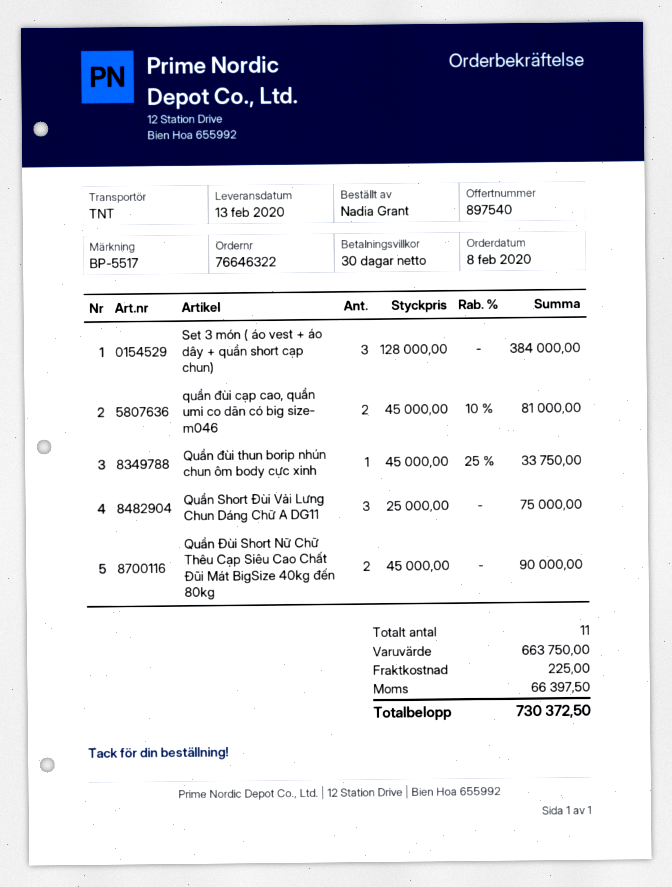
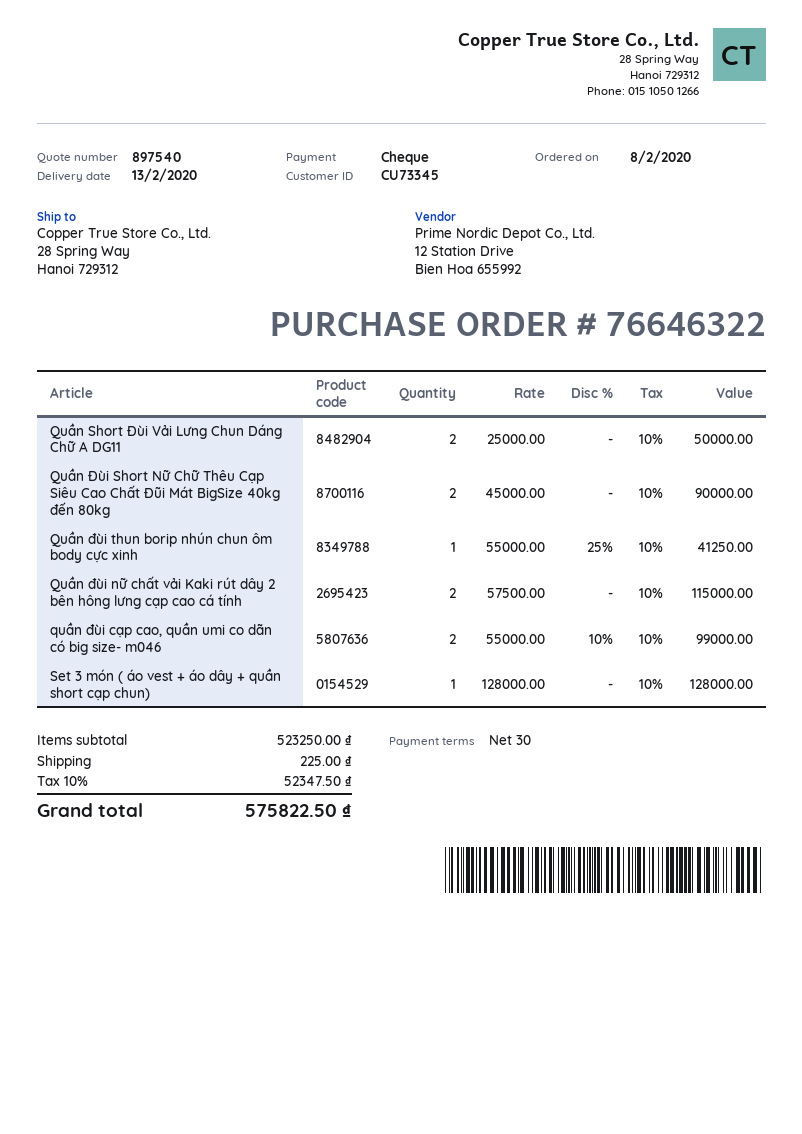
Set 3 món ( áo vest + áo dây + quần short cạp chun): 3 x 128000.00 = 384000.00 -> 1 x 128000.00 = 128000.00
quần đùi cạp cao, quần umi co dãn có big size- m046: 2 x 45000.00 - 10% = 81000.00 -> 2 x 55000.00 - 10% = 99000.00
Quần đùi thun borip nhún chun ôm body cực xinh: 1 x 45000.00 - 25% = 33750.00 -> 1 x 55000.00 - 25% = 41250.00
Quần Short Đùi Vải Lưng Chun Dáng Chữ A DG11: 3 x 25000.00 = 75000.00 -> 2 x 25000.00 = 50000.00
Quần đùi nữ chất vải Kaki rút dây 2 bên hông lưng cạp cao cá tính: none -> 2 x 57500.00 = 115000.00
subtotal: 663750.00 -> 523250.00
tax: 66397.50 -> 52347.50
total: 730372.50 -> 575822.50

